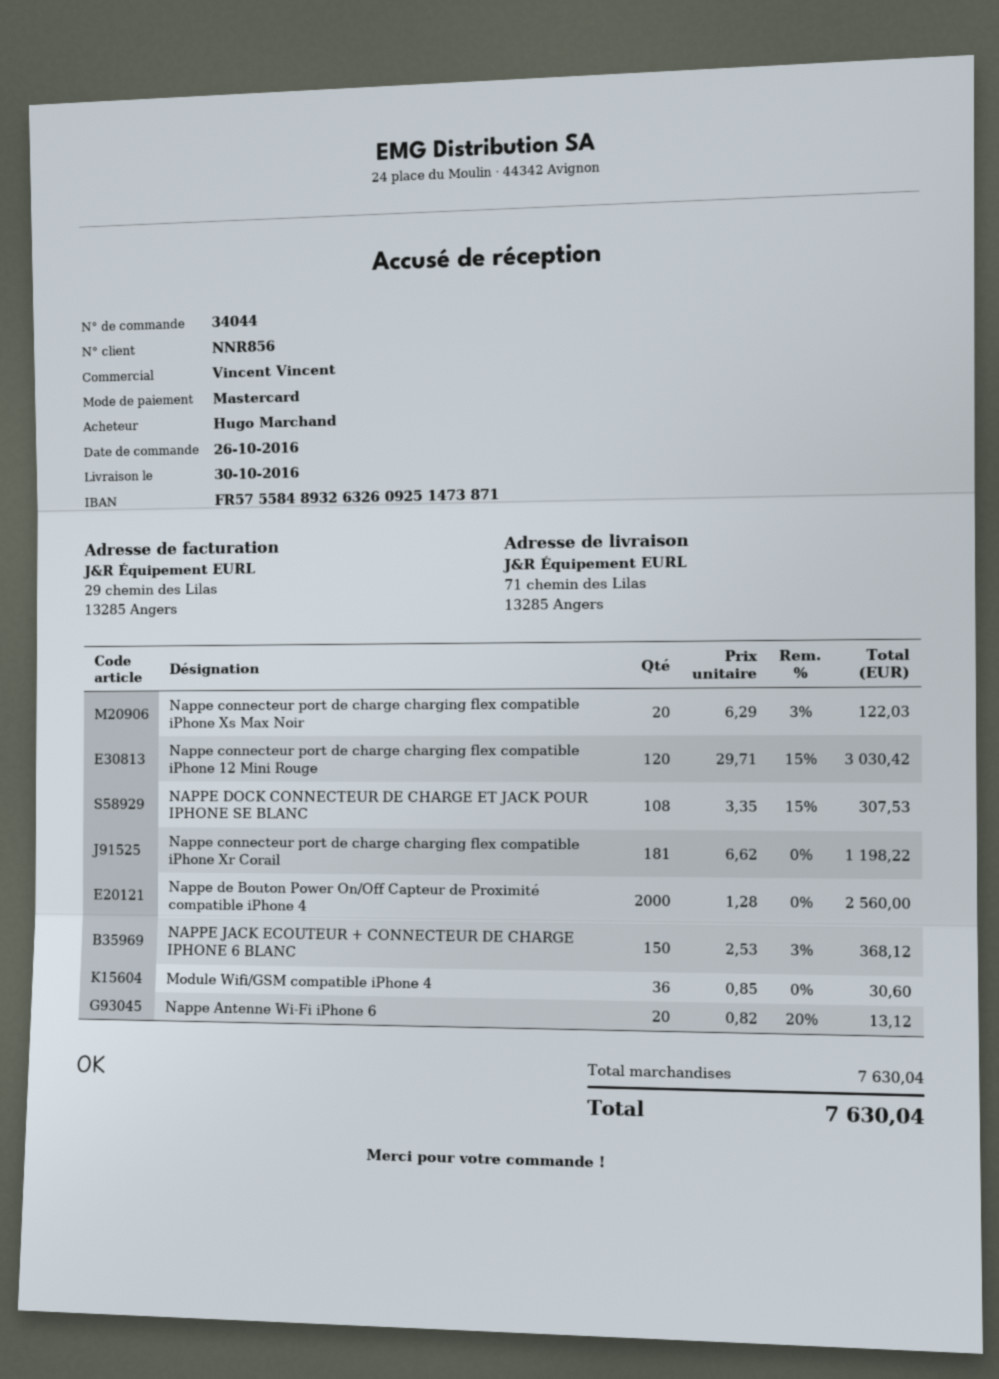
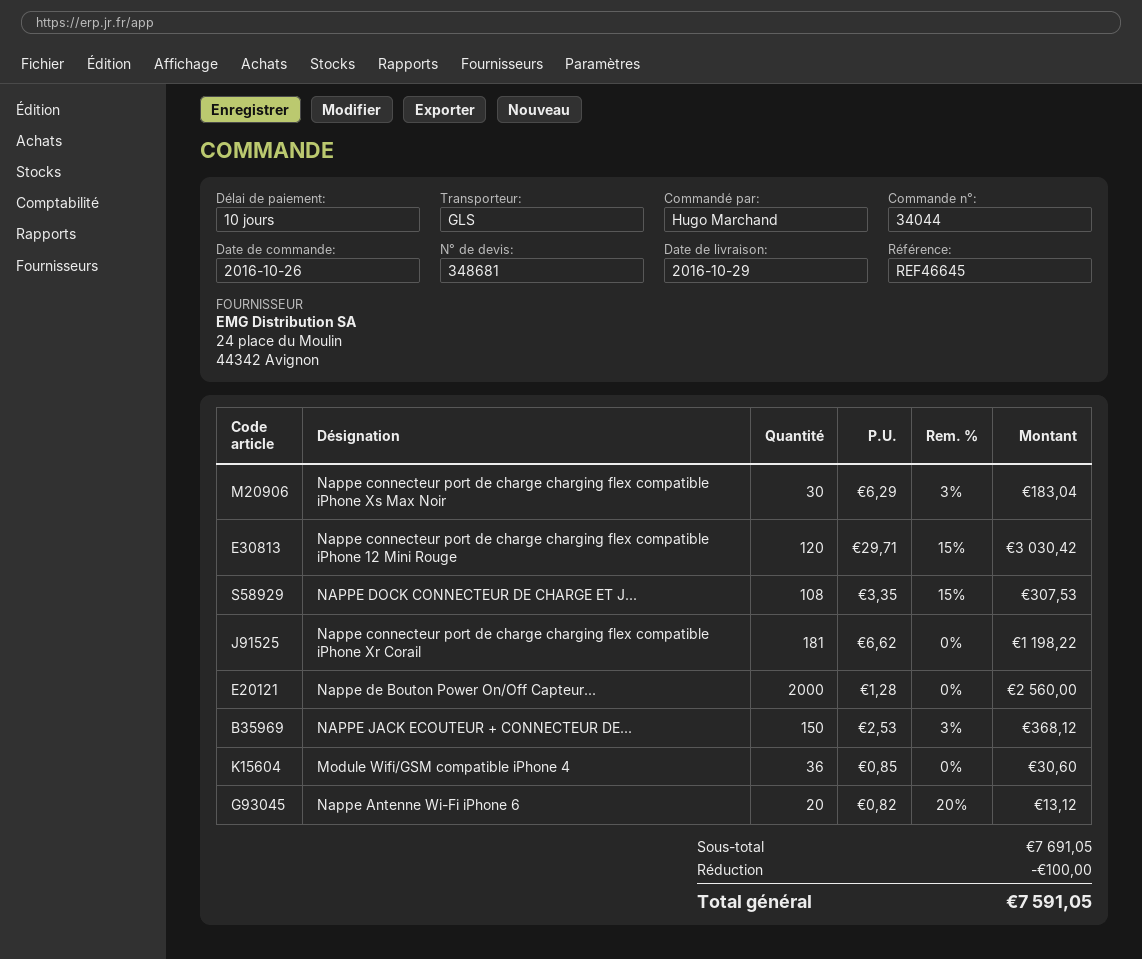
delivery date: 2016-10-30 -> 2016-10-29
Nappe connecteur port de charge charging flex compatible iPhone Xs Max Noir: 20 x 6.29 - 3% = 122.03 -> 30 x 6.29 - 3% = 183.04
subtotal: 7630.04 -> 7691.05
discount: none -> 100.00
total: 7630.04 -> 7591.05

